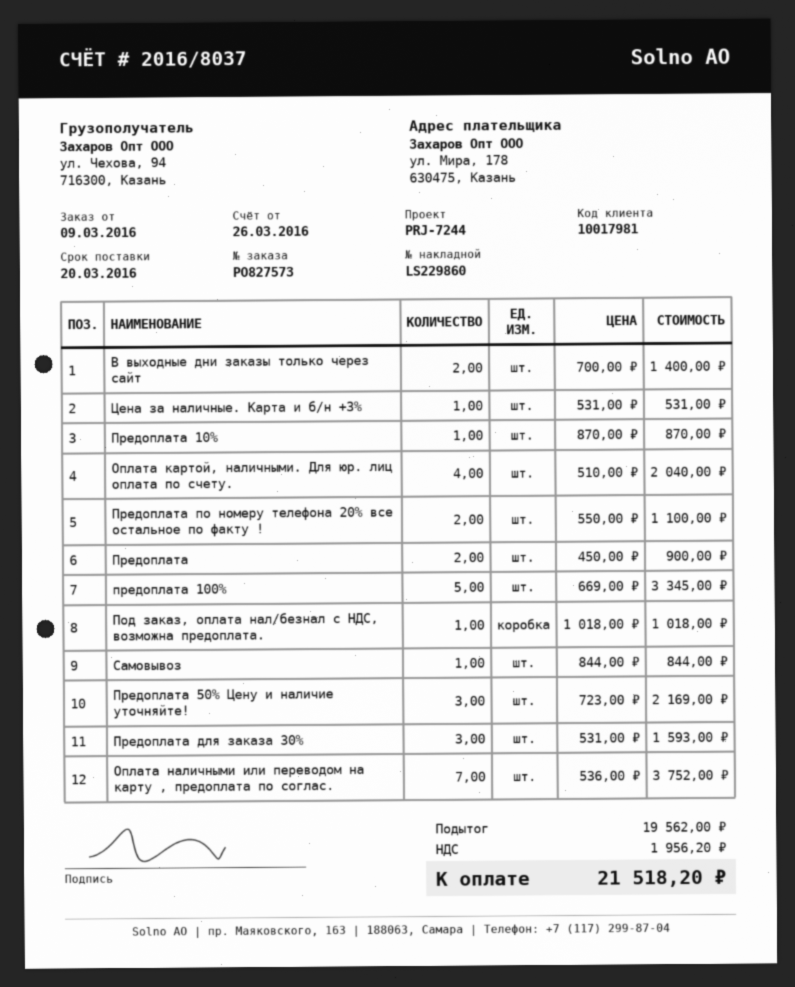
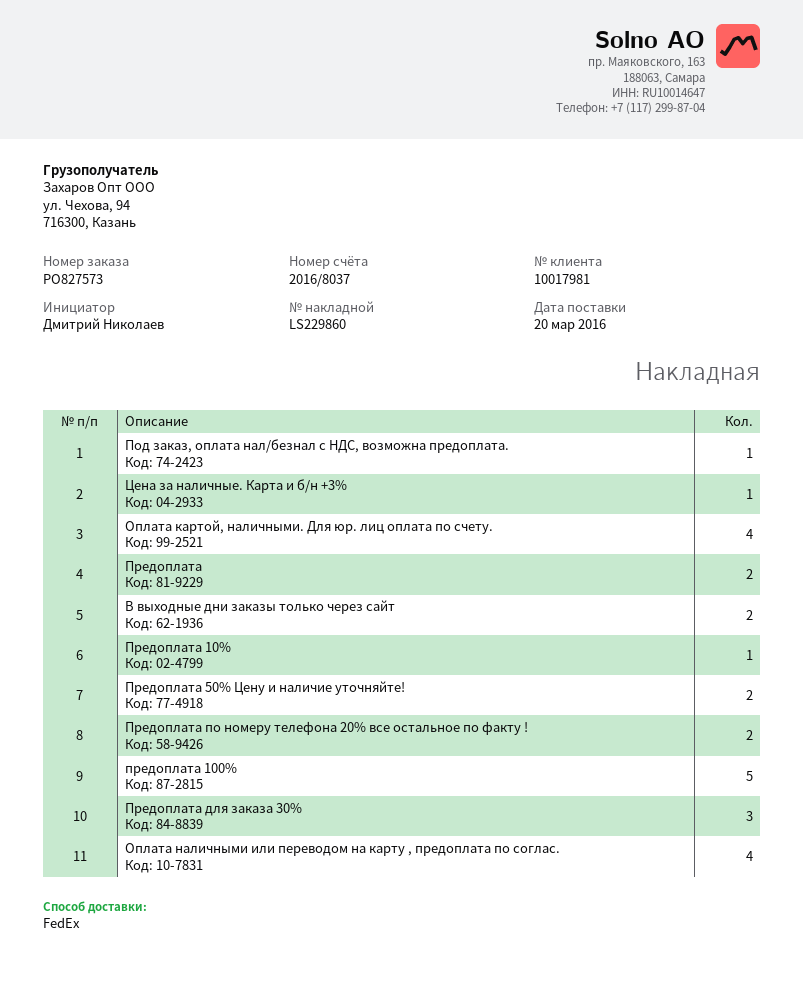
Самовывоз: 1 -> none
Предоплата 50% Цену и наличие уточняйте!: 3 -> 2
Оплата наличными или переводом на карту , предоплата по соглас.: 7 -> 4

